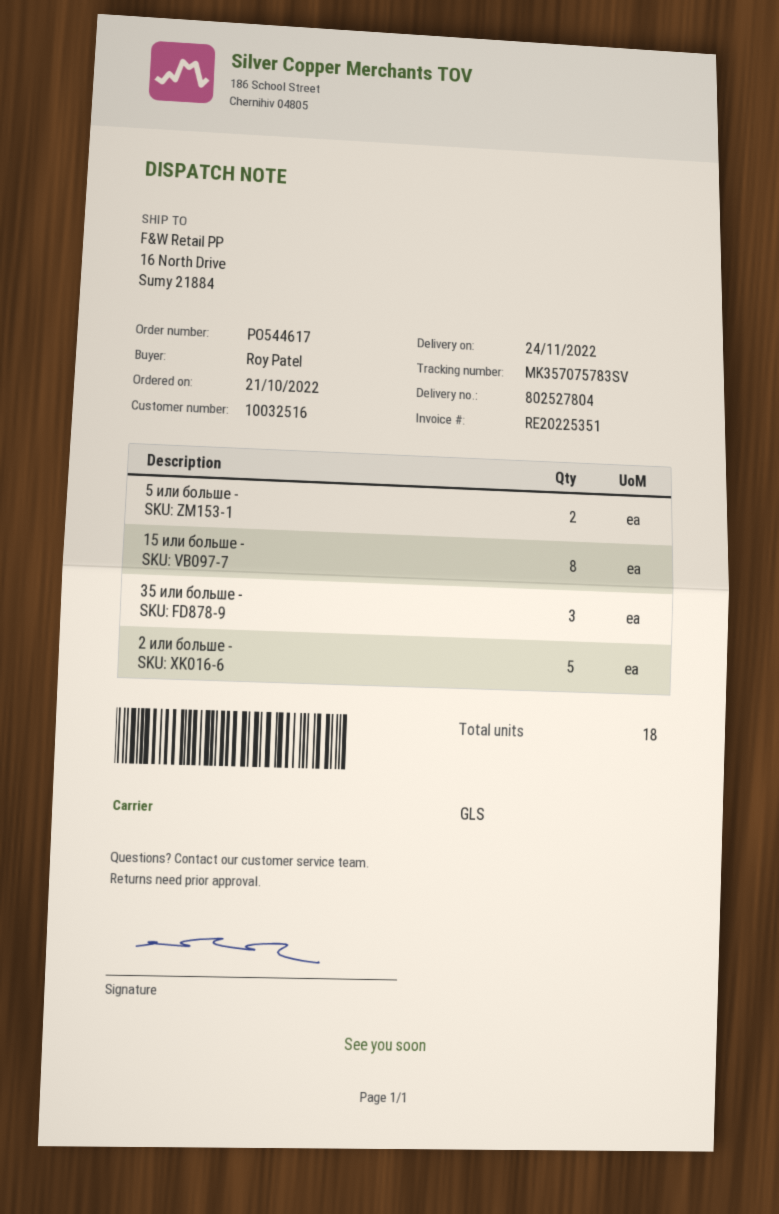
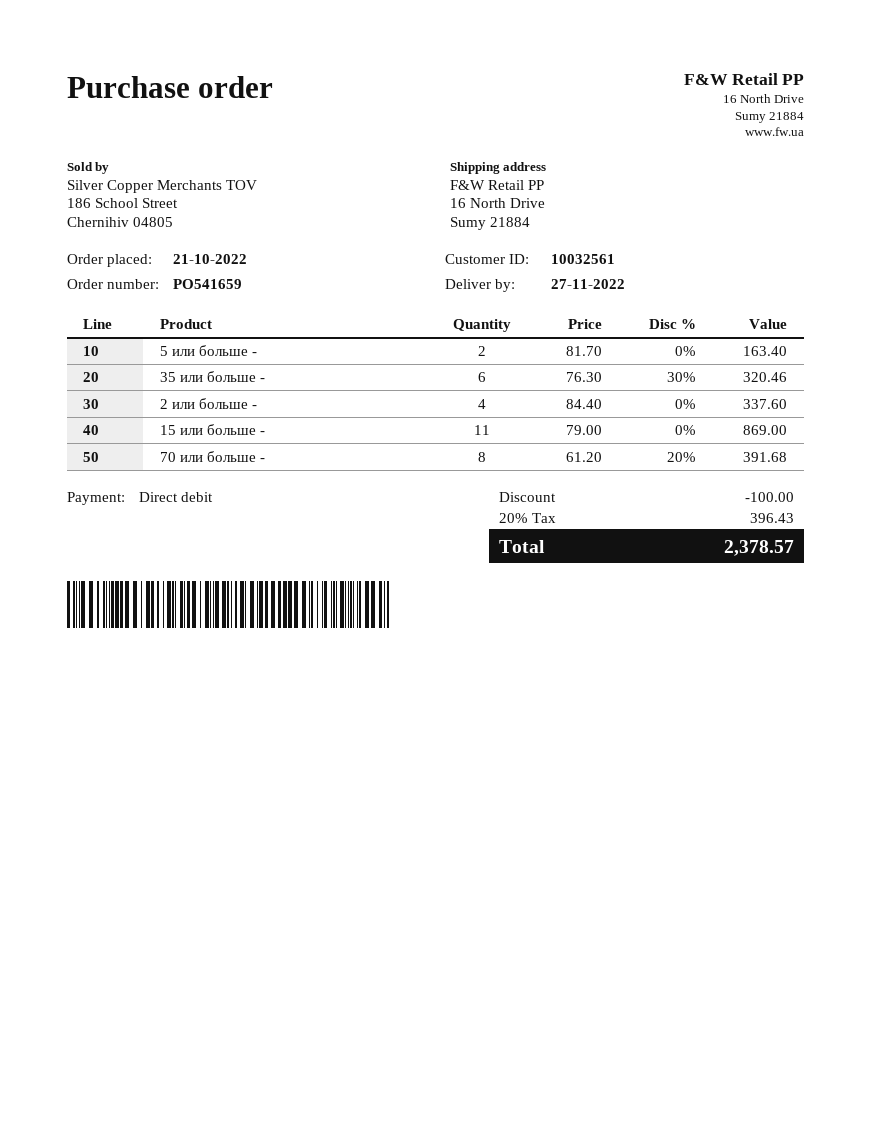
order number: PO544617 -> PO541659
delivery date: 2022-11-24 -> 2022-11-27
customer number: 10032516 -> 10032561
15 или больше -: 8 -> 11
35 или больше -: 3 -> 6
2 или больше -: 5 -> 4
70 или больше -: none -> 8

